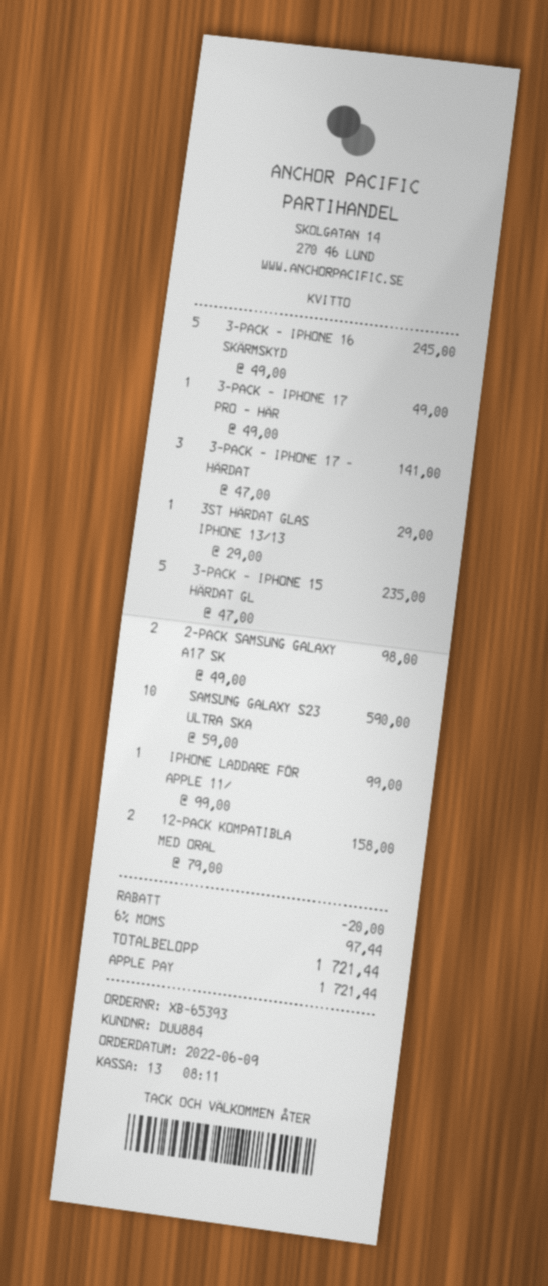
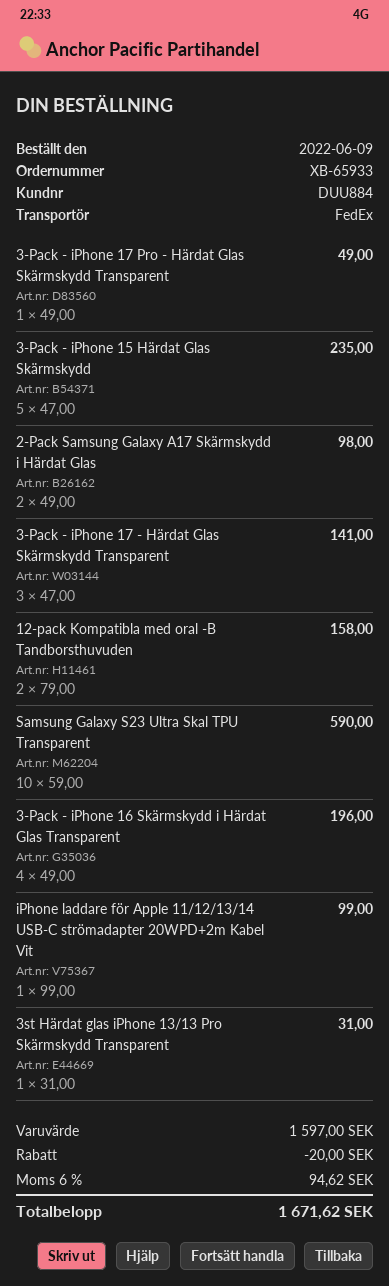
order number: XB-65393 -> XB-65933
3-PACK - IPHONE 16 SKÄRMSKYD: 5 x 49.00 = 245.00 -> 4 x 49.00 = 196.00
3ST HÄRDAT GLAS IPHONE 13/13: 1 x 29.00 = 29.00 -> 1 x 31.00 = 31.00
tax: 6% = 97.44 -> 6% = 94.62
total: 1721.44 -> 1671.62

